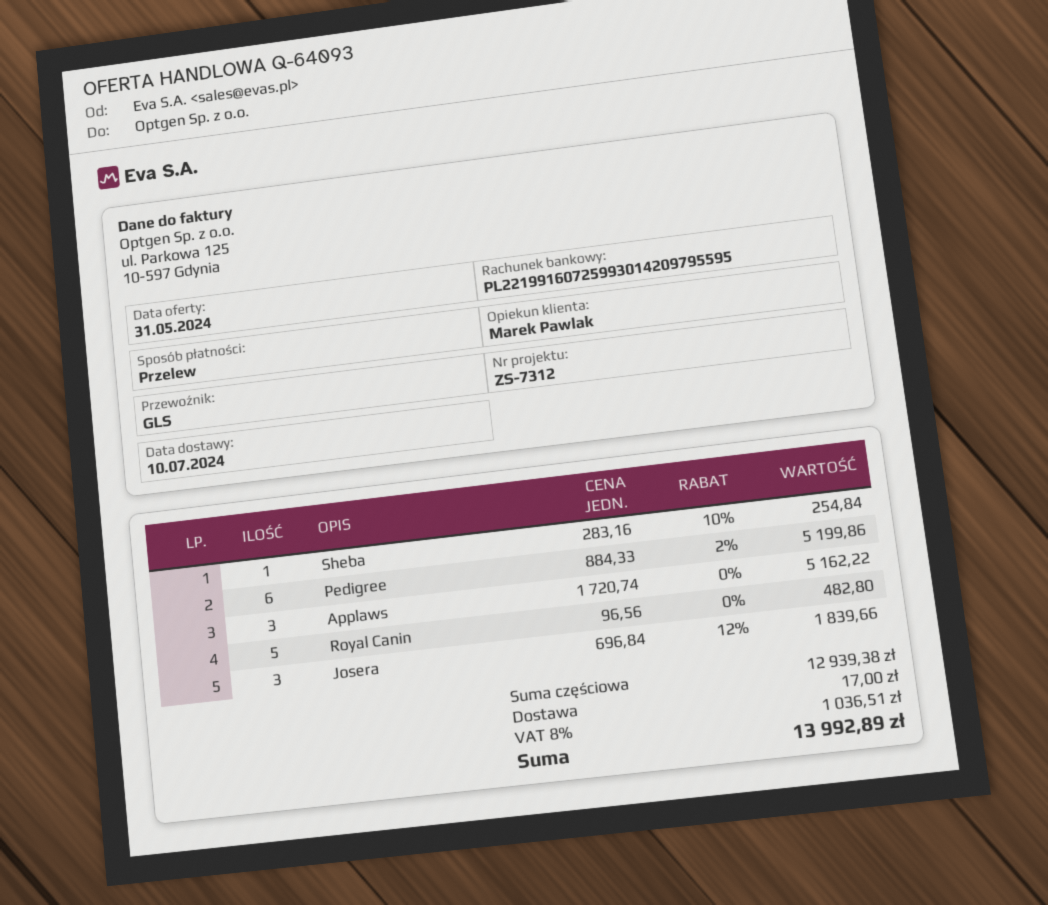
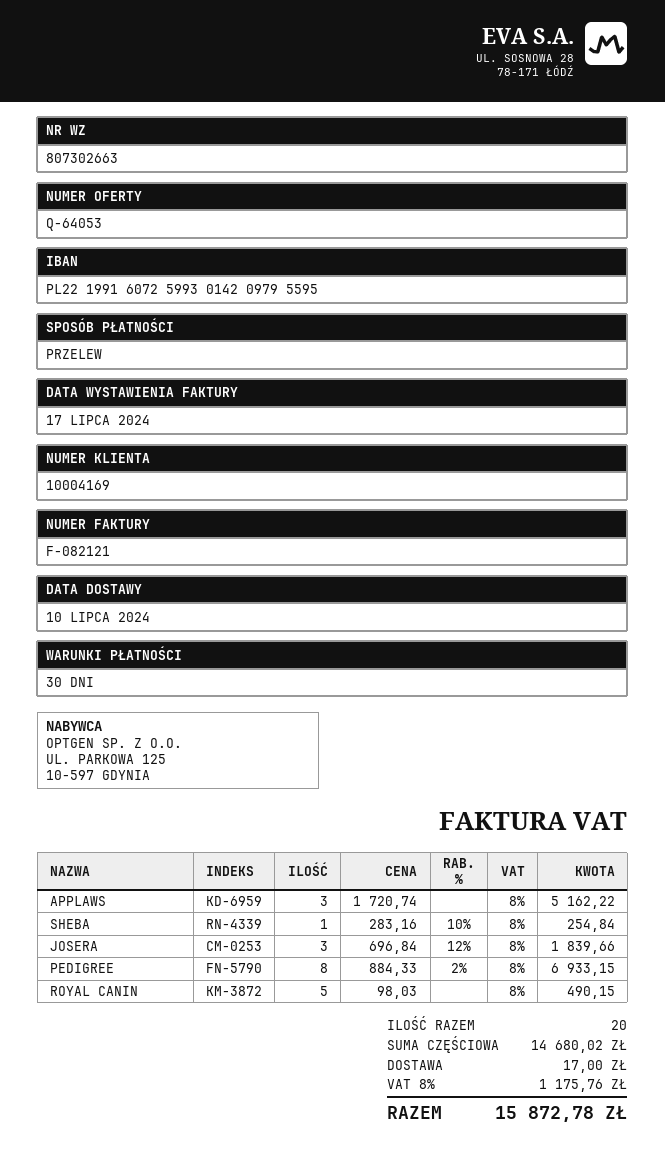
quote number: Q-64093 -> Q-64053
Pedigree: 6 x 884.33 - 2% = 5199.86 -> 8 x 884.33 - 2% = 6933.15
Royal Canin: 5 x 96.56 = 482.80 -> 5 x 98.03 = 490.15
subtotal: 12939.38 -> 14680.02
tax: 8% = 1036.51 -> 8% = 1175.76
total: 13992.89 -> 15872.78

